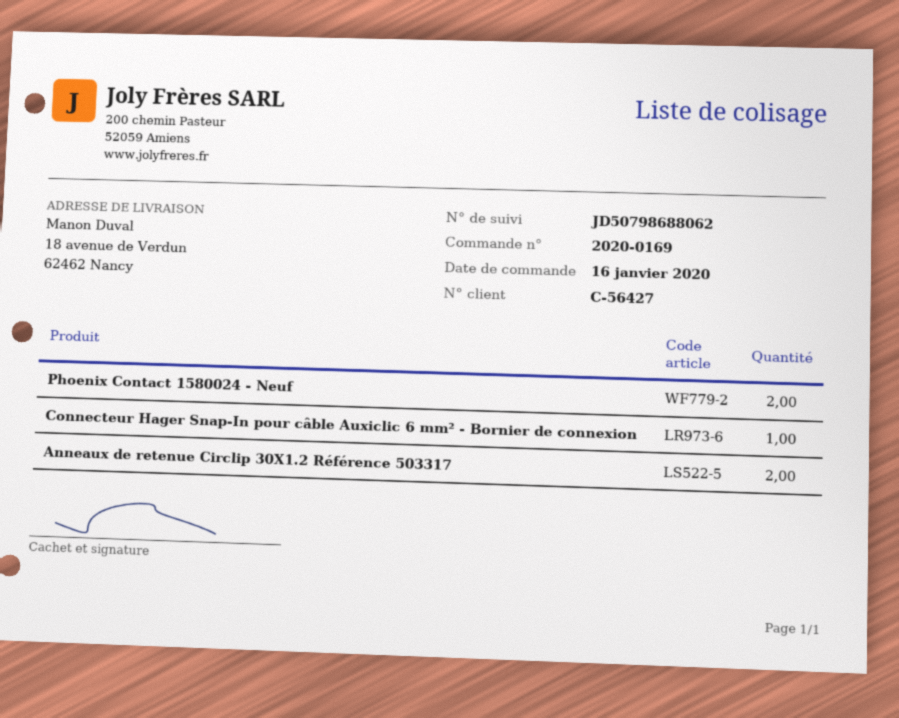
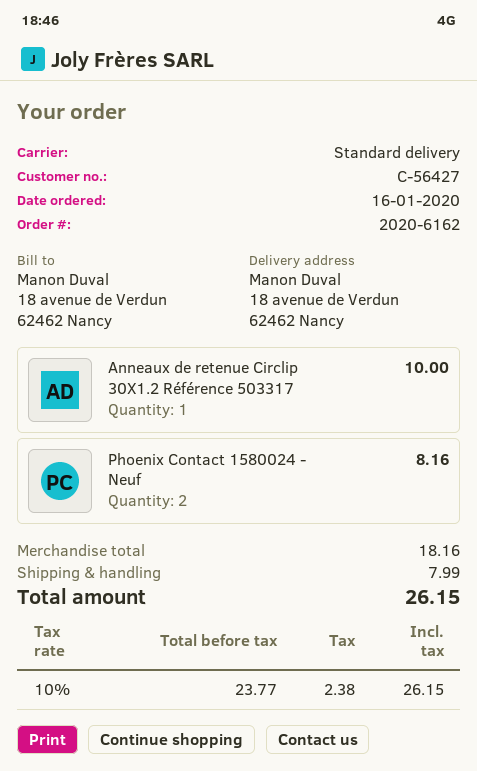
order number: 2020-0169 -> 2020-6162
Connecteur Hager Snap-In pour câble Auxiclic 6 mm² - Bornier de connexion: 1 -> none
Anneaux de retenue Circlip 30X1.2 Référence 503317: 2 -> 1

